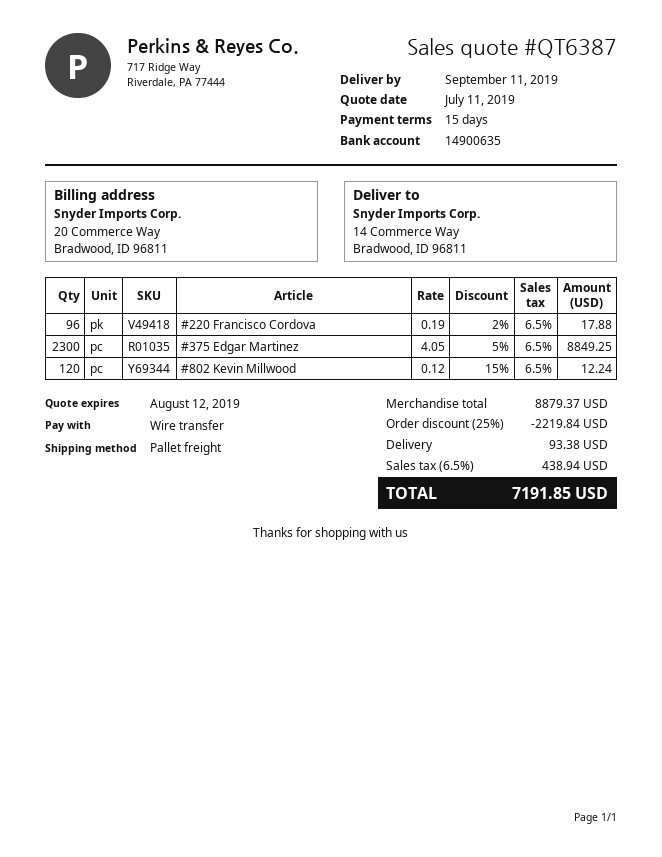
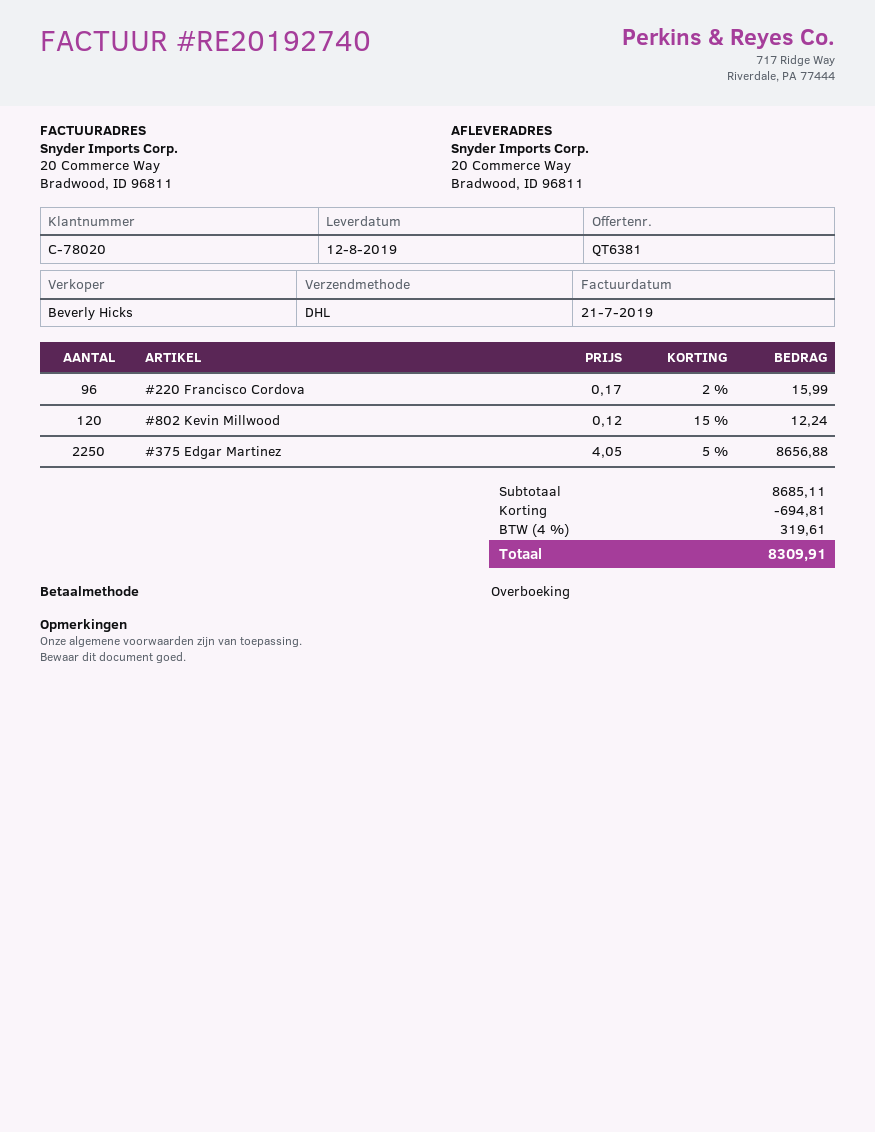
quote number: QT6387 -> QT6381
delivery date: 2019-09-11 -> 2019-08-12
shipping method: pallet freight -> DHL
ship to: 14 Commerce Way, Bradwood, ID 96811 -> 20 Commerce Way, Bradwood, ID 96811
#220 Francisco Cordova: 96 x 0.19 - 2% = 17.88 -> 96 x 0.17 - 2% = 15.99
#375 Edgar Martinez: 2300 x 4.05 - 5% = 8849.25 -> 2250 x 4.05 - 5% = 8656.88
subtotal: 8879.37 -> 8685.11
discount: 2219.84 -> 694.81
shipping: 93.38 -> none
tax: 6.5% = 438.94 -> 4% = 319.61
total: 7191.85 -> 8309.91

